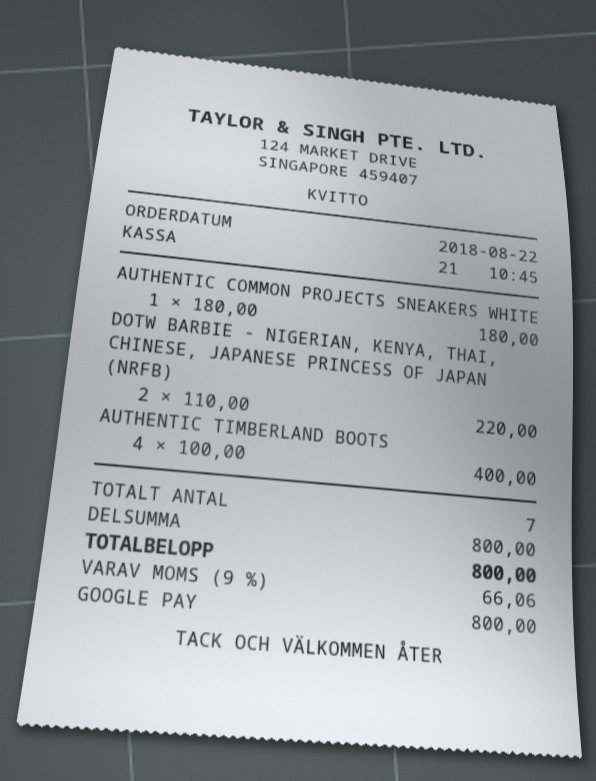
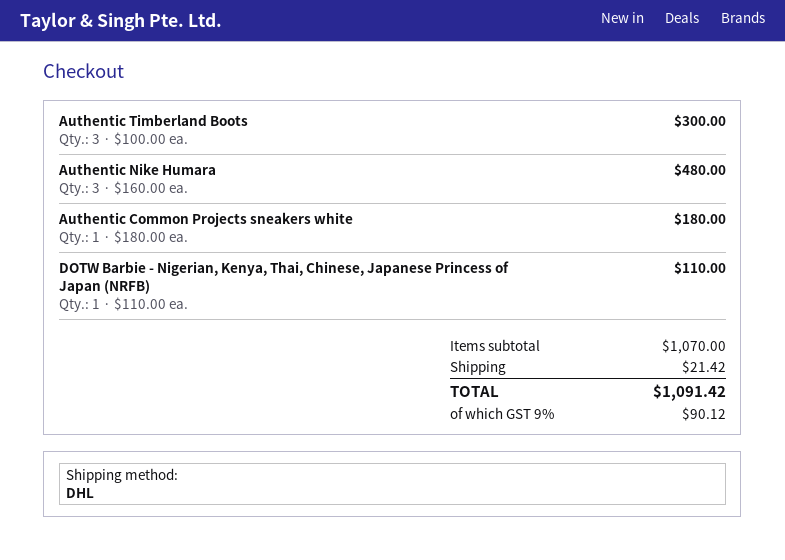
DOTW BARBIE - NIGERIAN, KENYA, THAI, CHINESE, JAPANESE PRINCESS OF JAPAN (NRFB): 2 x 110.00 = 220.00 -> 1 x 110.00 = 110.00
AUTHENTIC TIMBERLAND BOOTS: 4 x 100.00 = 400.00 -> 3 x 100.00 = 300.00
Authentic Nike Humara: none -> 3 x 160.00 = 480.00
subtotal: 800.00 -> 1070.00
shipping: none -> 21.42
tax: 9% = 66.06 -> 9% = 90.12
total: 800.00 -> 1091.42

